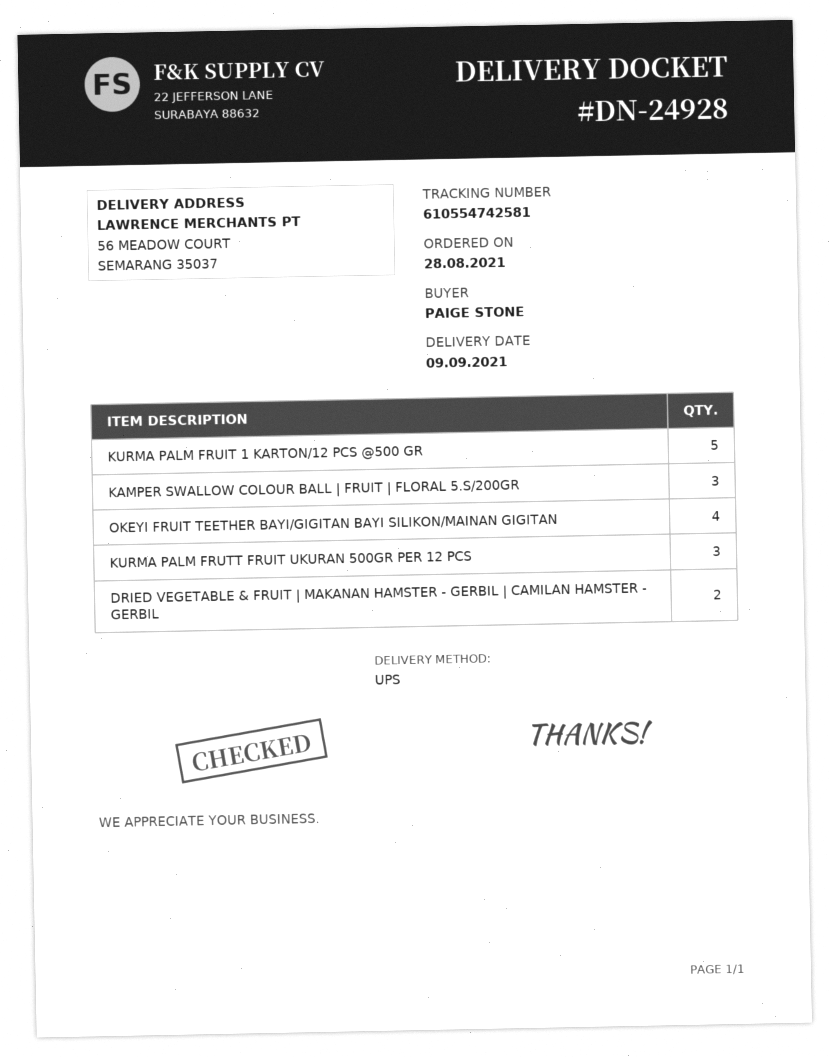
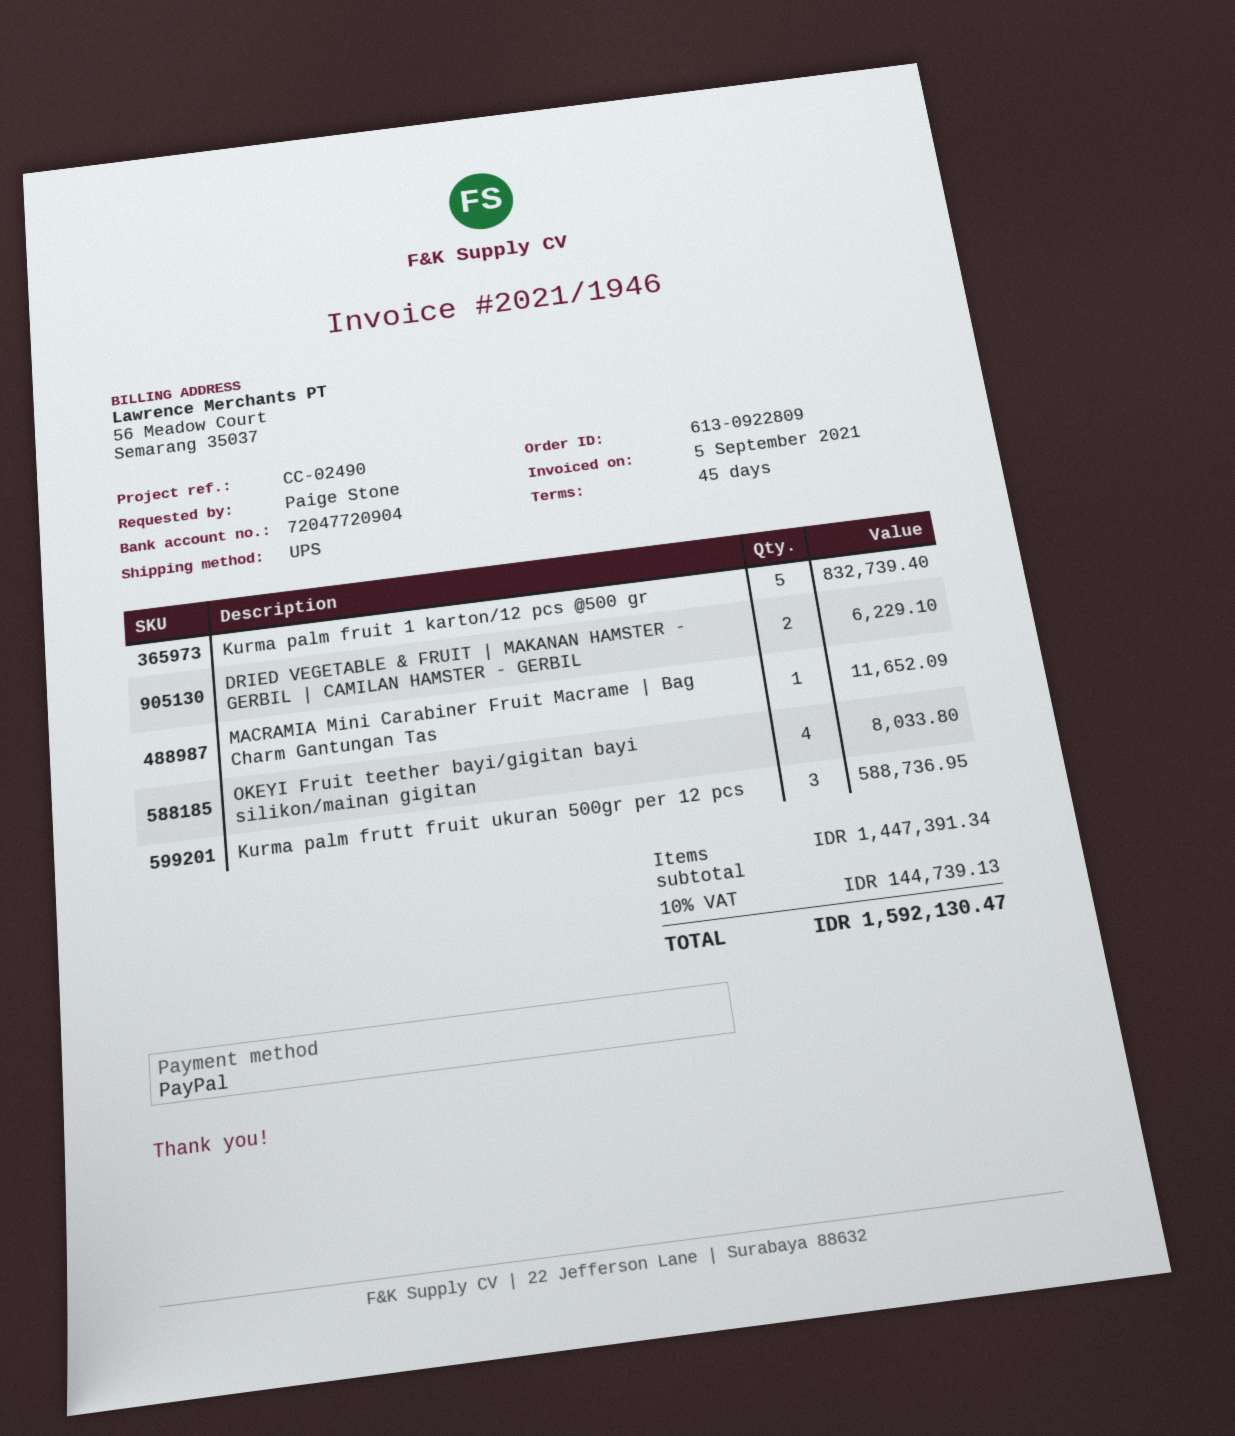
KAMPER SWALLOW COLOUR BALL | FRUIT | FLORAL 5.S/200GR: 3 -> none
MACRAMIA Mini Carabiner Fruit Macrame | Bag Charm Gantungan Tas: none -> 1

